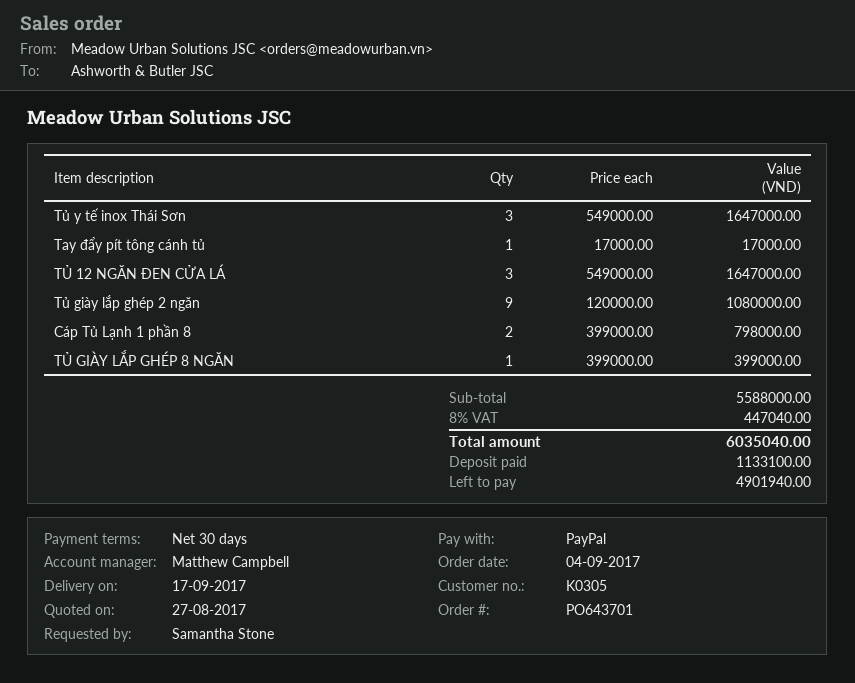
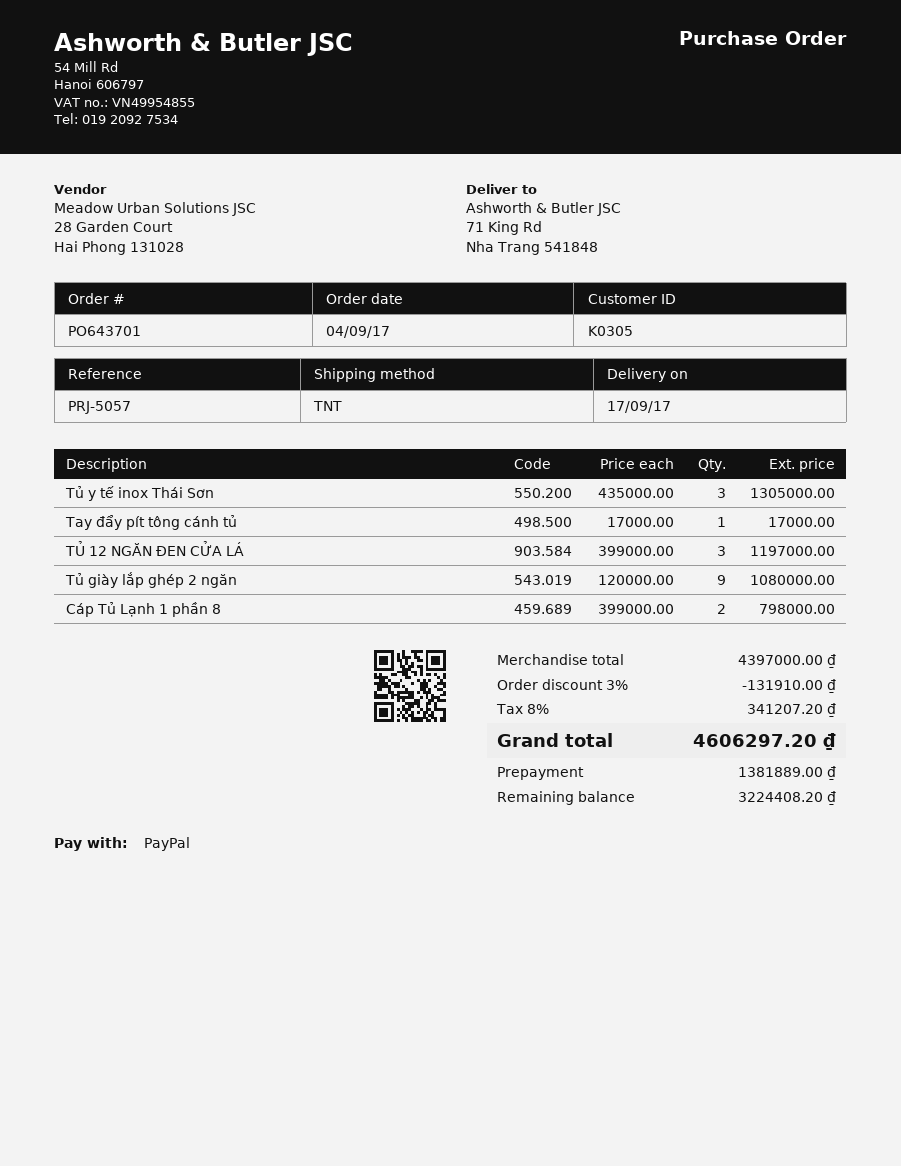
Tủ y tế inox Thái Sơn: 3 x 549000.00 = 1647000.00 -> 3 x 435000.00 = 1305000.00
TỦ 12 NGĂN ĐEN CỬA LÁ: 3 x 549000.00 = 1647000.00 -> 3 x 399000.00 = 1197000.00
TỦ GIÀY LẮP GHÉP 8 NGĂN: 1 x 399000.00 = 399000.00 -> none
subtotal: 5588000.00 -> 4397000.00
discount: none -> 3% = 131910.00
tax: 8% = 447040.00 -> 8% = 341207.20
total: 6035040.00 -> 4606297.20
deposit: 1133100.00 -> 1381889.00
balance: 4901940.00 -> 3224408.20

